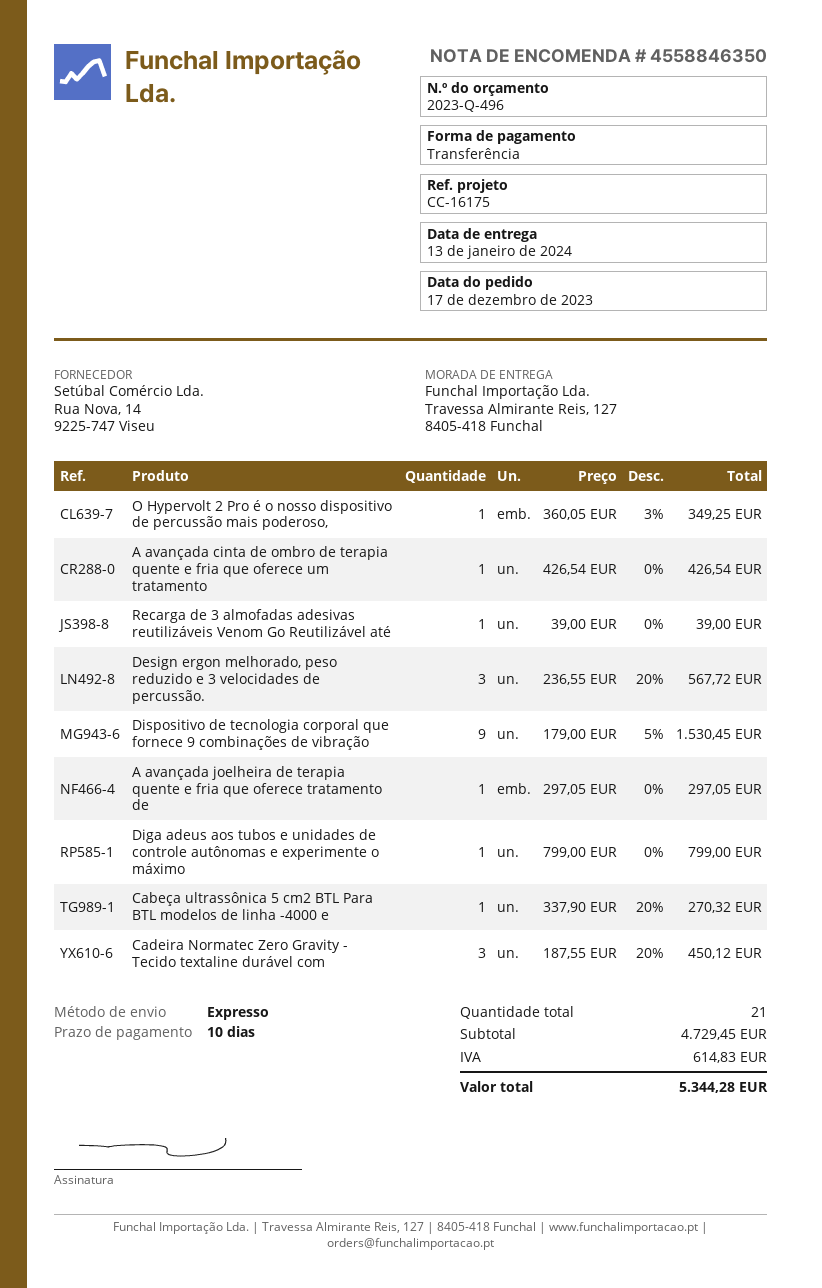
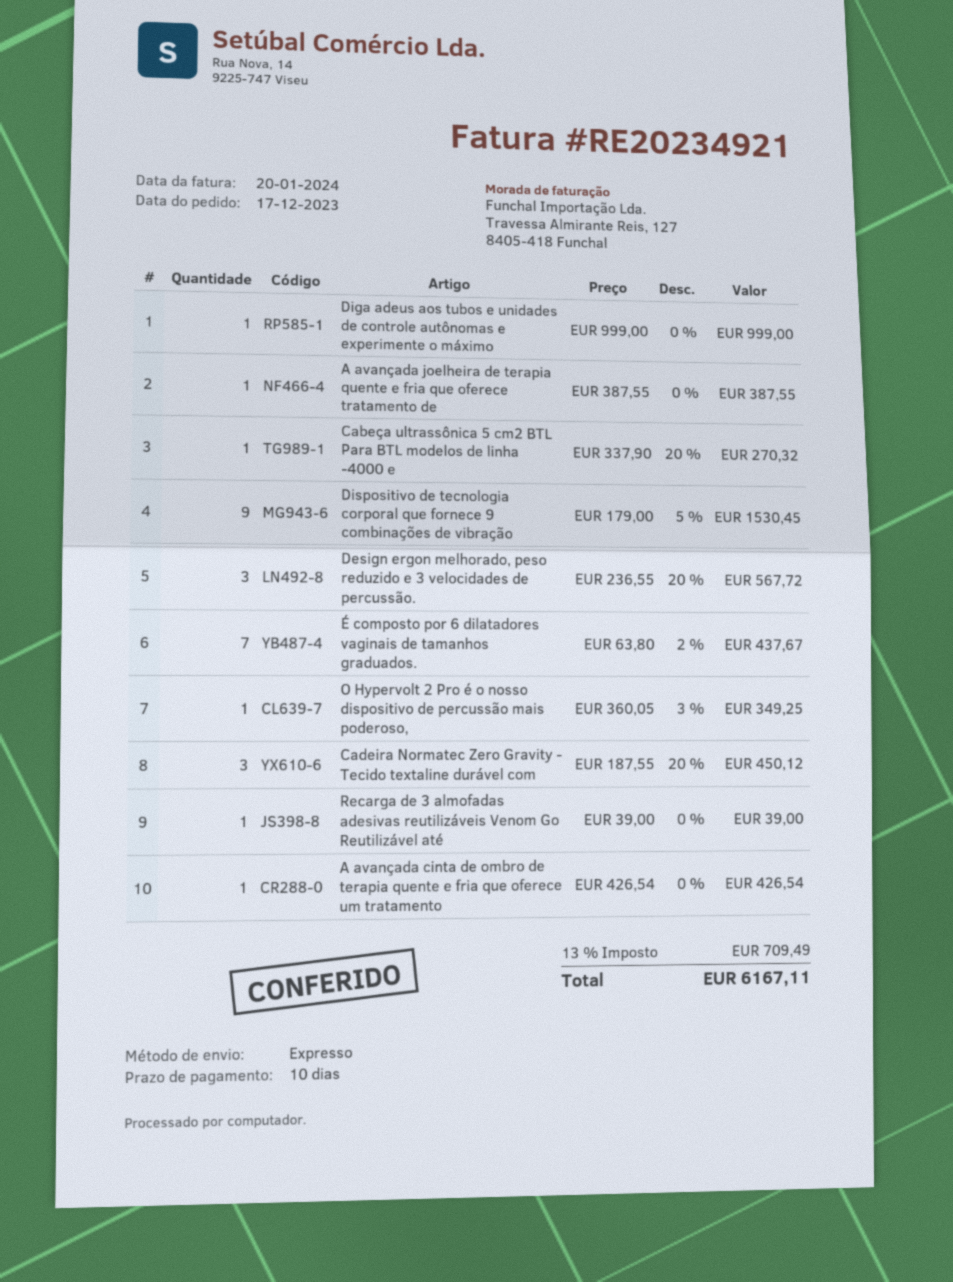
A avançada joelheira de terapia quente e fria que oferece tratamento de: 1 x 297.05 = 297.05 -> 1 x 387.55 = 387.55
Diga adeus aos tubos e unidades de controle autônomas e experimente o máximo: 1 x 799.00 = 799.00 -> 1 x 999.00 = 999.00
É composto por 6 dilatadores vaginais de tamanhos graduados.: none -> 7 x 63.80 - 2% = 437.67
tax: 614.83 -> 709.49
total: 5344.28 -> 6167.11

